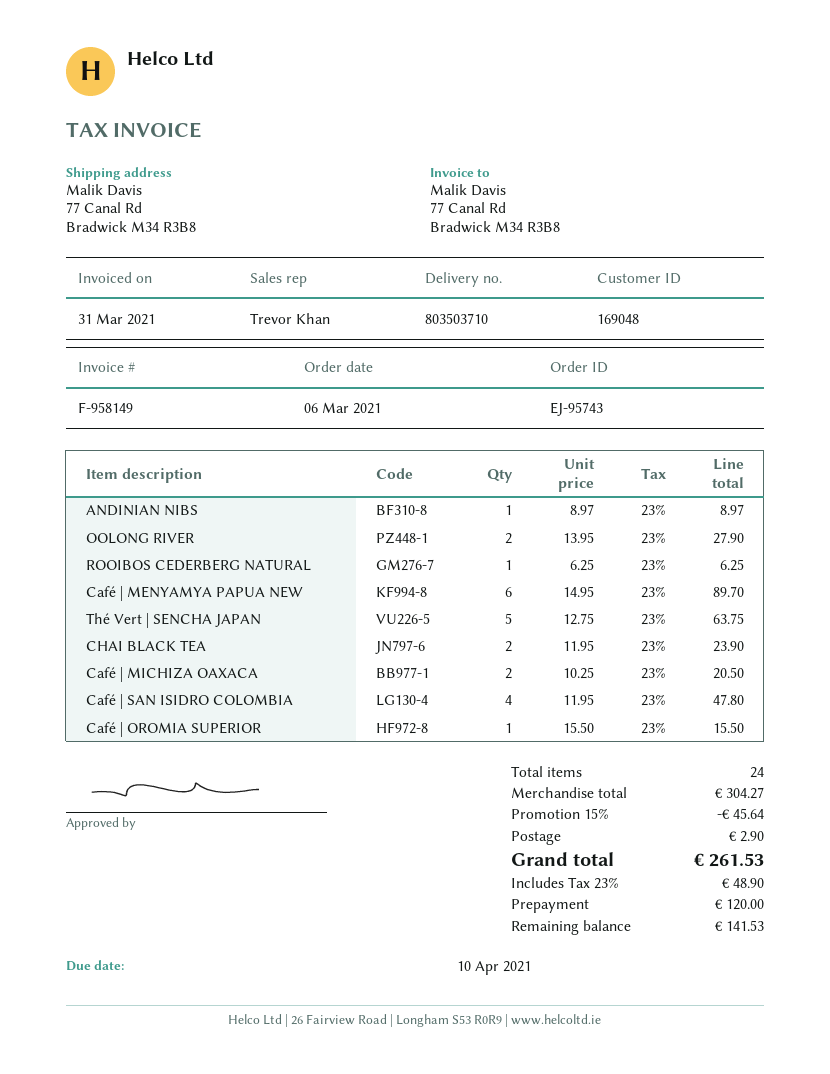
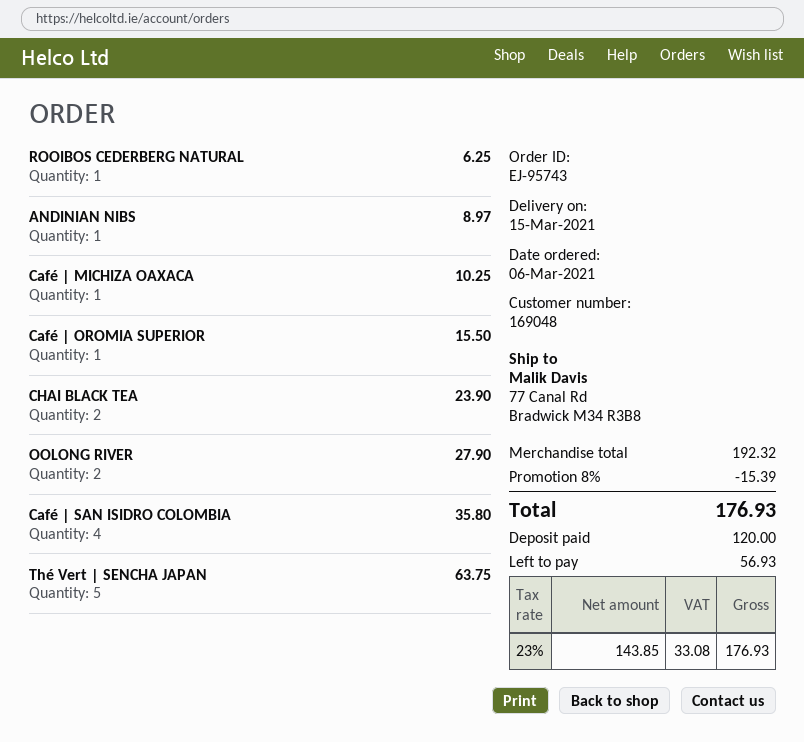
Café | MENYAMYA PAPUA NEW: 6 for 89.70 -> none
Café | MICHIZA OAXACA: 2 for 20.50 -> 1 for 10.25
Café | SAN ISIDRO COLOMBIA: 4 for 47.80 -> 4 for 35.80
subtotal: 304.27 -> 192.32
discount: 15% = 45.64 -> 8% = 15.39
shipping: 2.90 -> none
tax: 23% = 48.90 -> 23% = 33.08
total: 261.53 -> 176.93
balance: 141.53 -> 56.93

